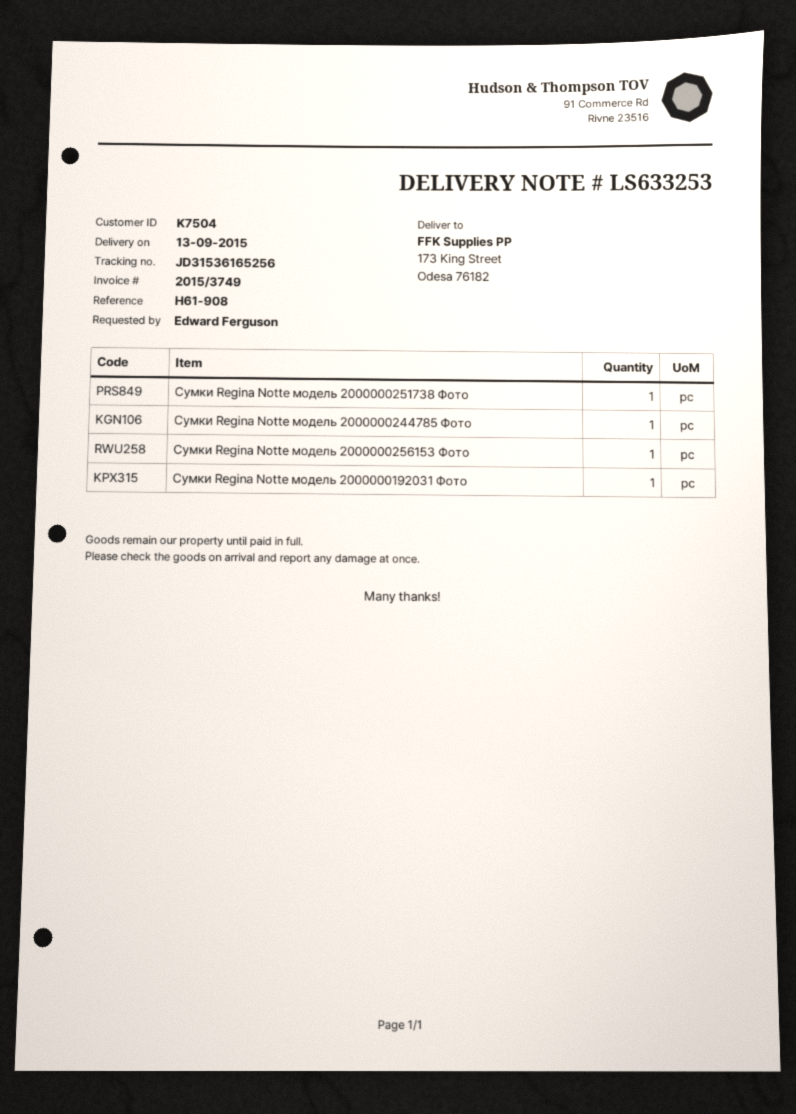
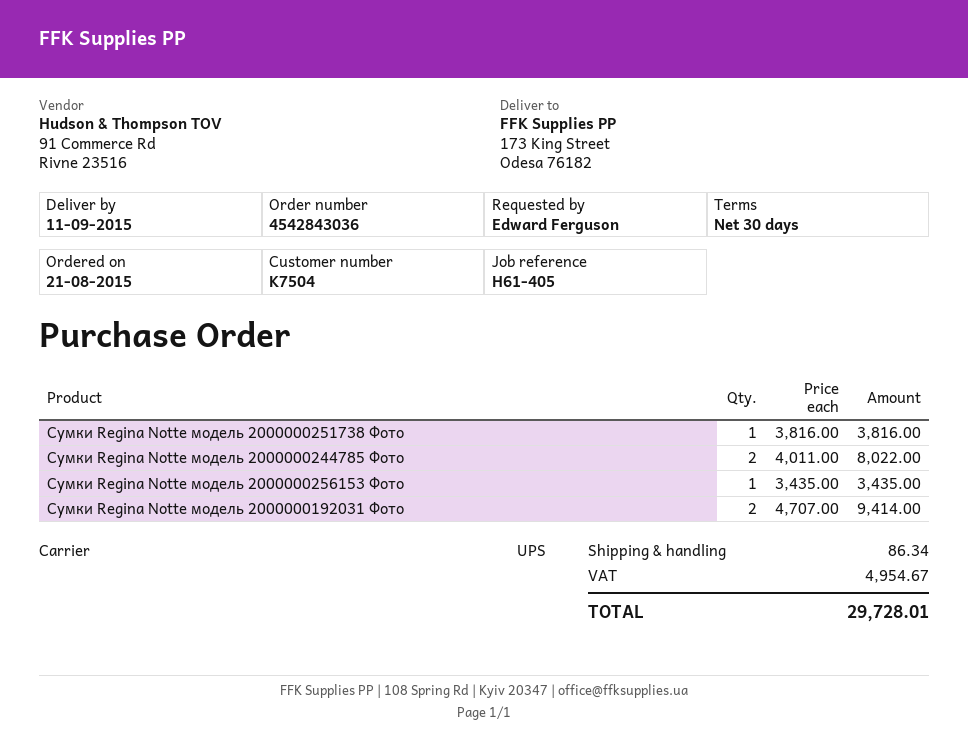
delivery date: 2015-09-13 -> 2015-09-11
reference: H61-908 -> H61-405
Сумки Regina Notte модель 2000000244785 Фото: 1 -> 2
Сумки Regina Notte модель 2000000192031 Фото: 1 -> 2

